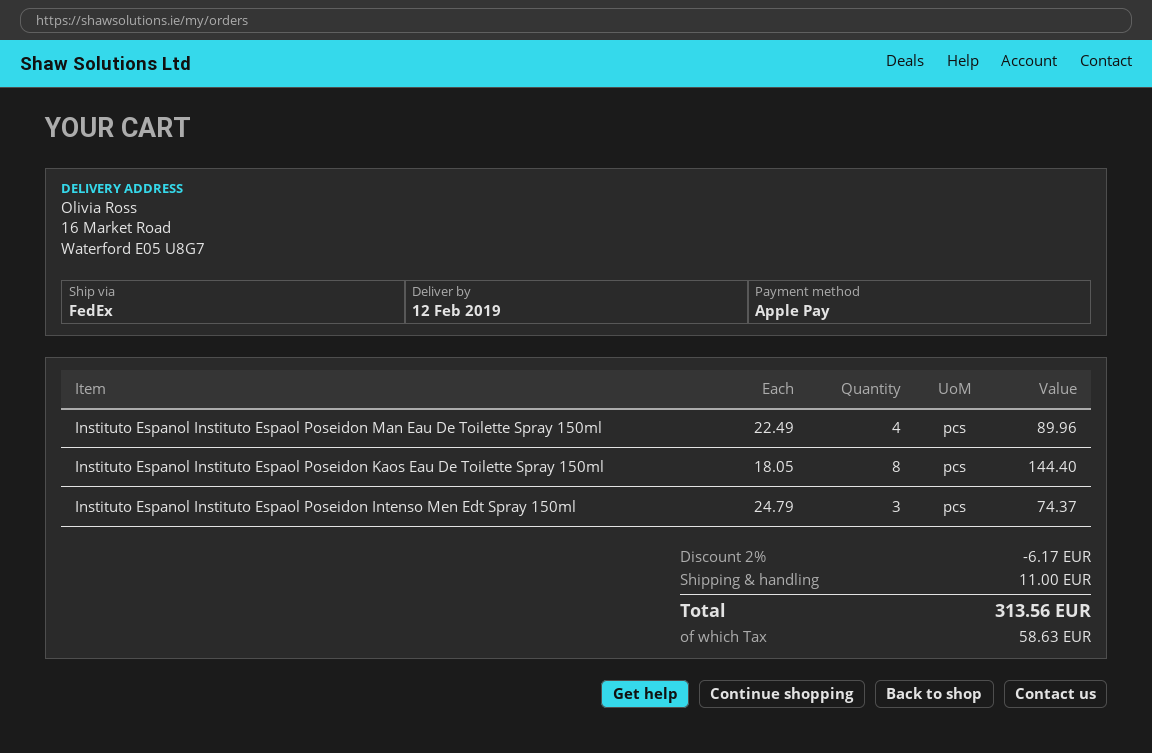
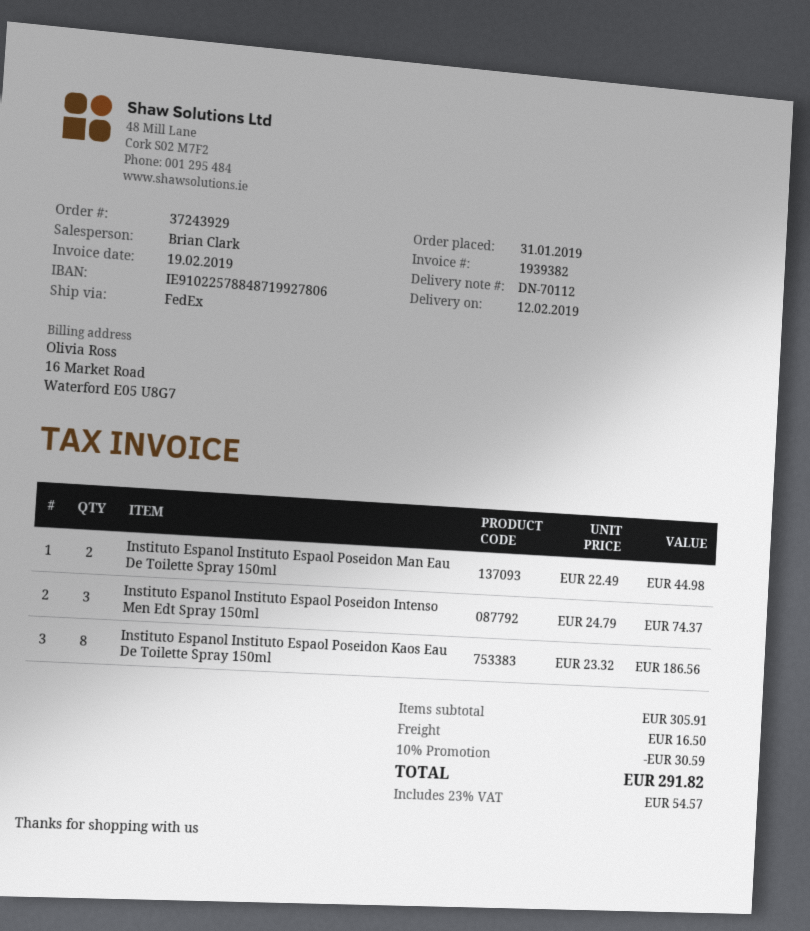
Instituto Espanol Instituto Espaol Poseidon Man Eau De Toilette Spray 150ml: 4 x 22.49 = 89.96 -> 2 x 22.49 = 44.98
Instituto Espanol Instituto Espaol Poseidon Kaos Eau De Toilette Spray 150ml: 8 x 18.05 = 144.40 -> 8 x 23.32 = 186.56
discount: 2% = 6.17 -> 10% = 30.59
shipping: 11.00 -> 16.50
tax: 58.63 -> 54.57
total: 313.56 -> 291.82

